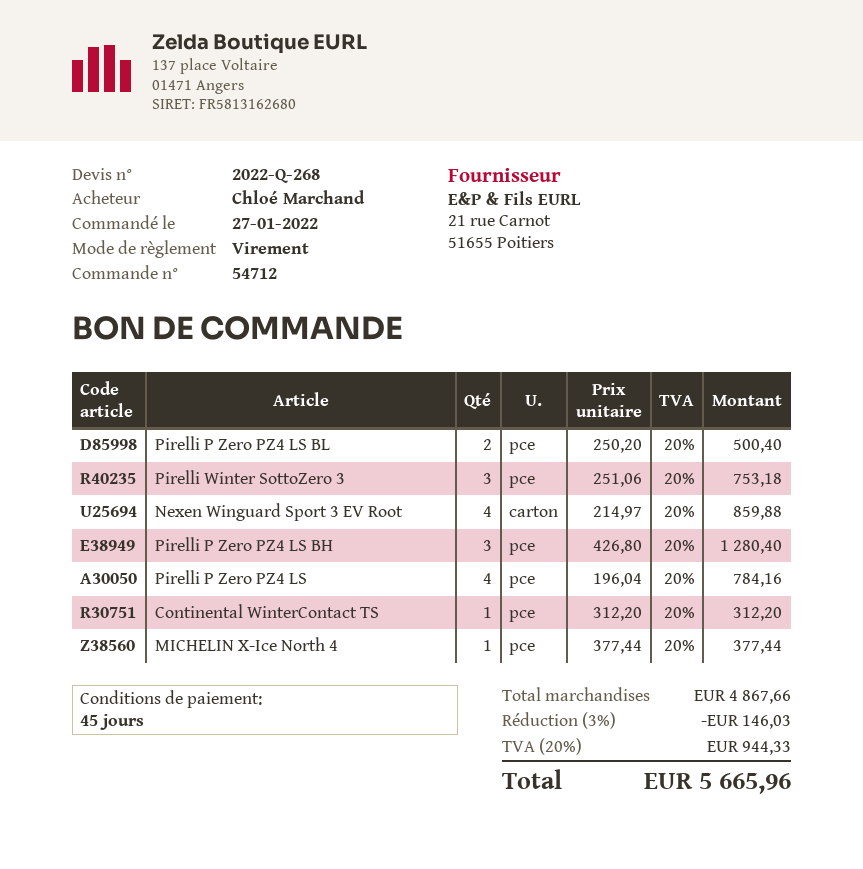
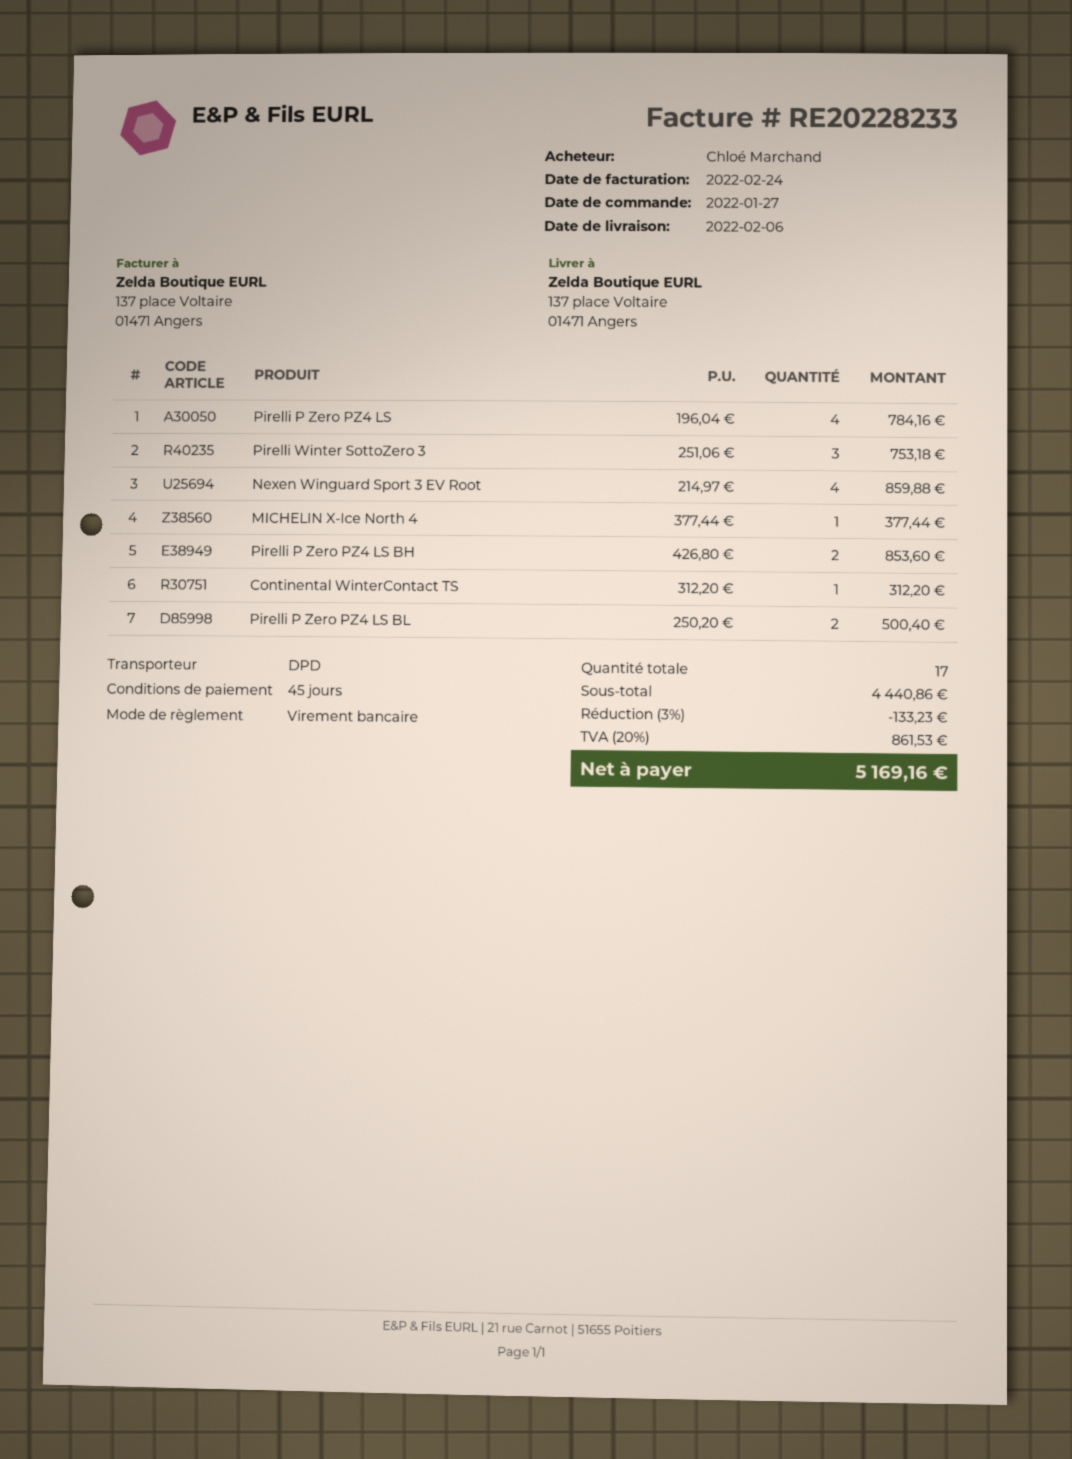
Pirelli P Zero PZ4 LS BH: 3 x 426.80 = 1280.40 -> 2 x 426.80 = 853.60
subtotal: 4867.66 -> 4440.86
discount: 3% = 146.03 -> 3% = 133.23
tax: 20% = 944.33 -> 20% = 861.53
total: 5665.96 -> 5169.16

